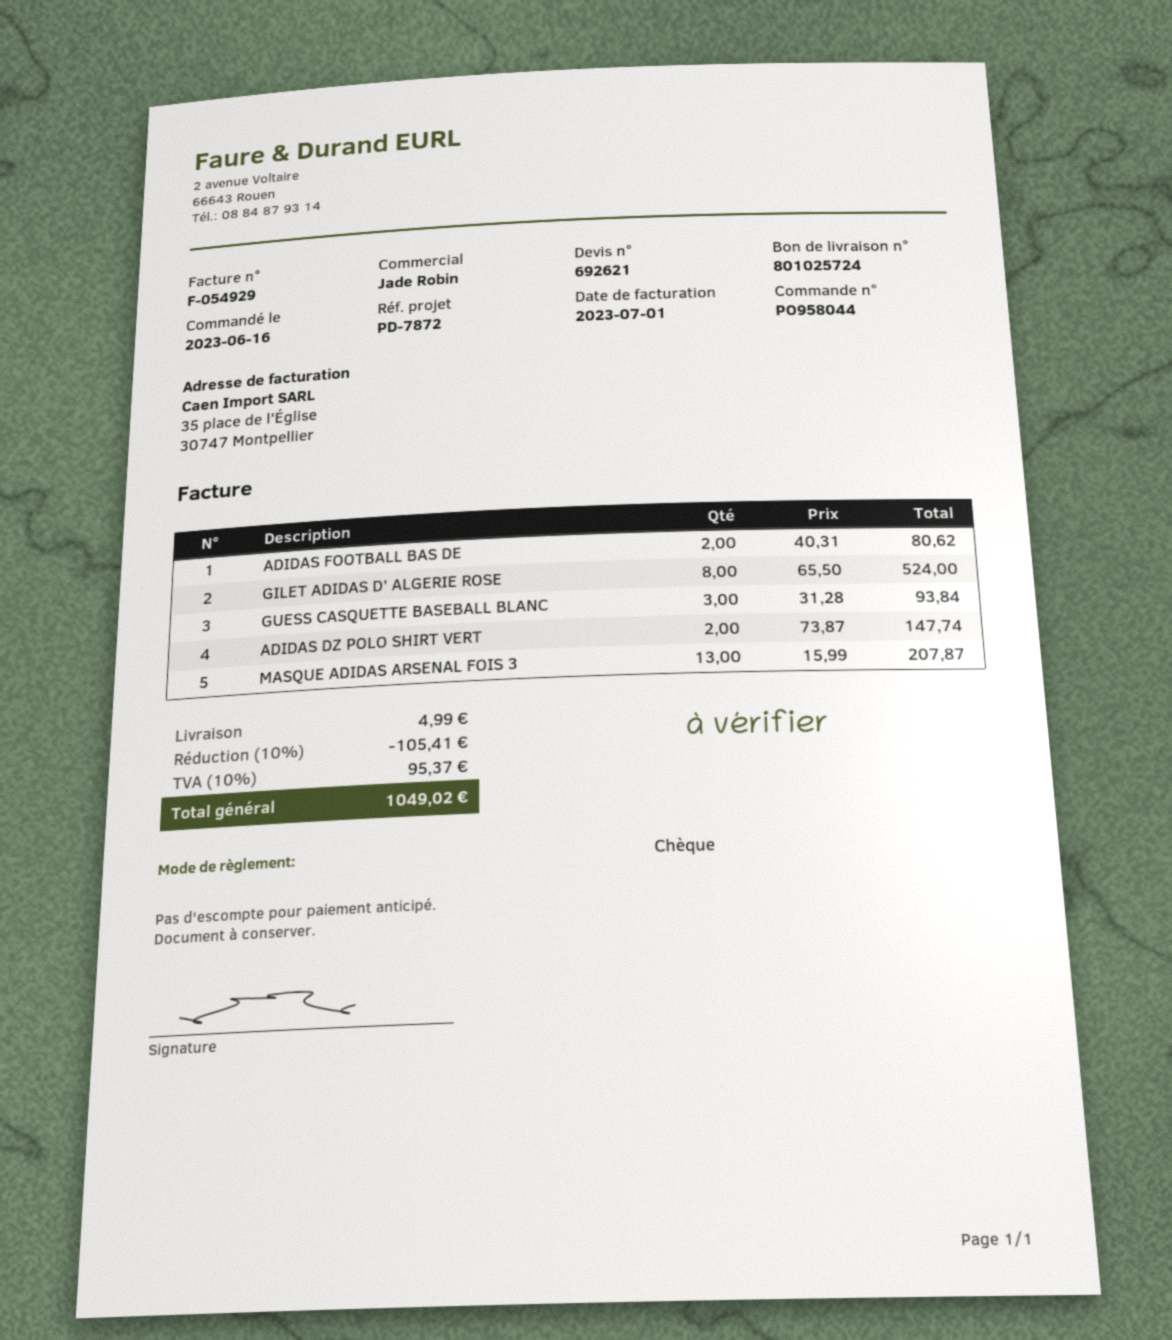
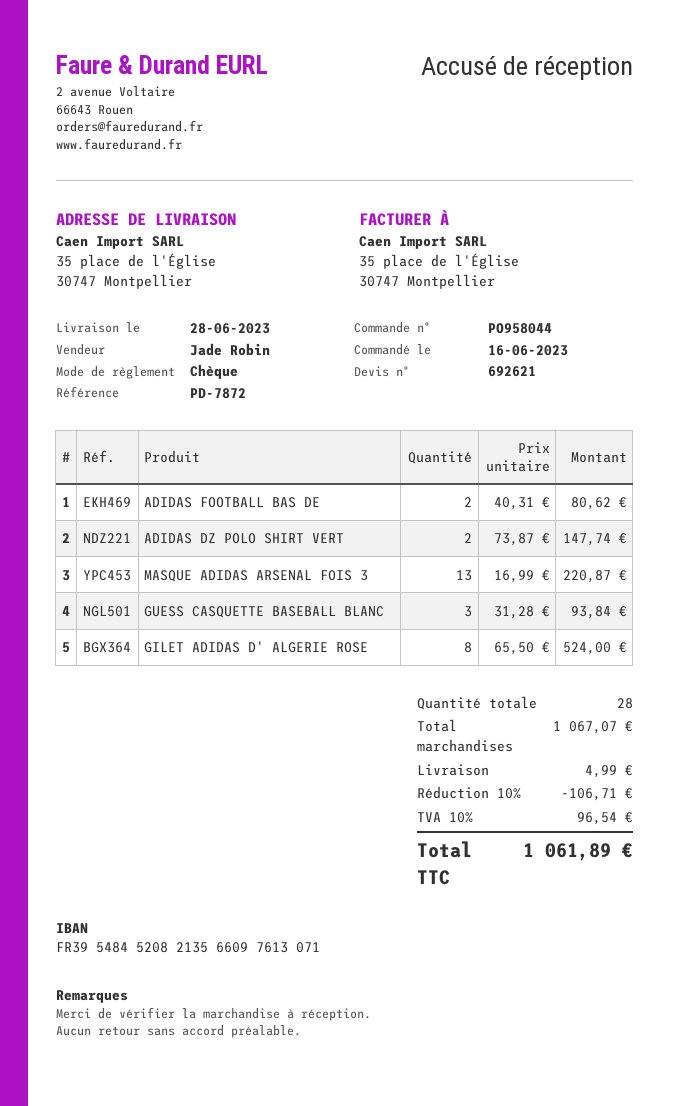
MASQUE ADIDAS ARSENAL FOIS 3: 13 x 15.99 = 207.87 -> 13 x 16.99 = 220.87
discount: 10% = 105.41 -> 10% = 106.71
tax: 10% = 95.37 -> 10% = 96.54
total: 1049.02 -> 1061.89

